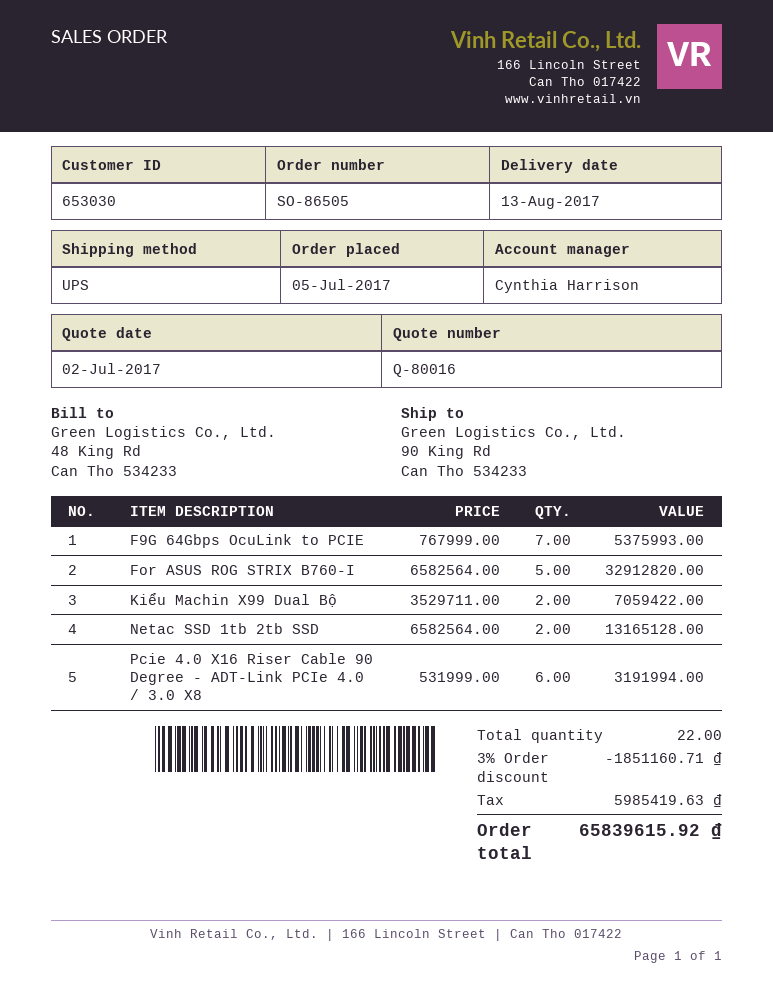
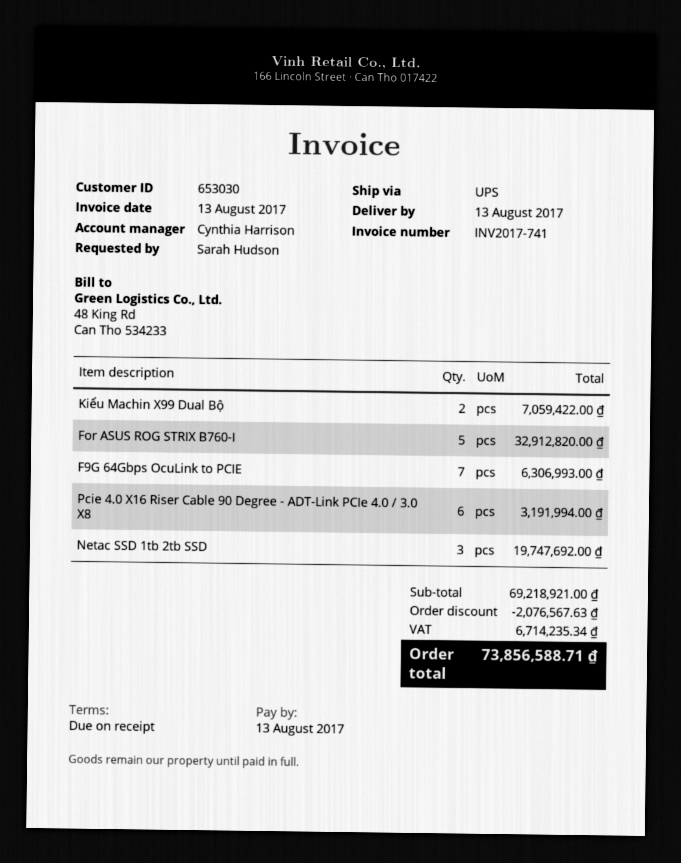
F9G 64Gbps OcuLink to PCIE: 7 for 5375993.00 -> 7 for 6306993.00
Netac SSD 1tb 2tb SSD: 2 for 13165128.00 -> 3 for 19747692.00
discount: 1851160.71 -> 2076567.63
tax: 5985419.63 -> 6714235.34
total: 65839615.92 -> 73856588.71

